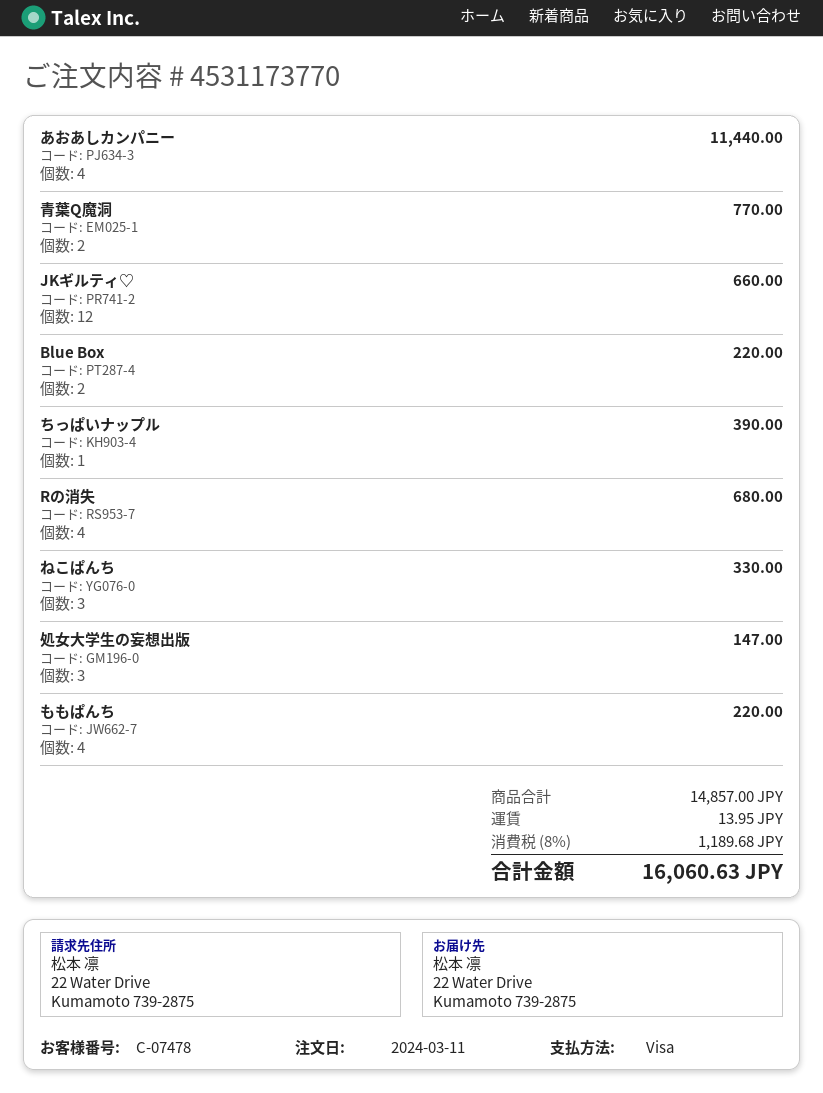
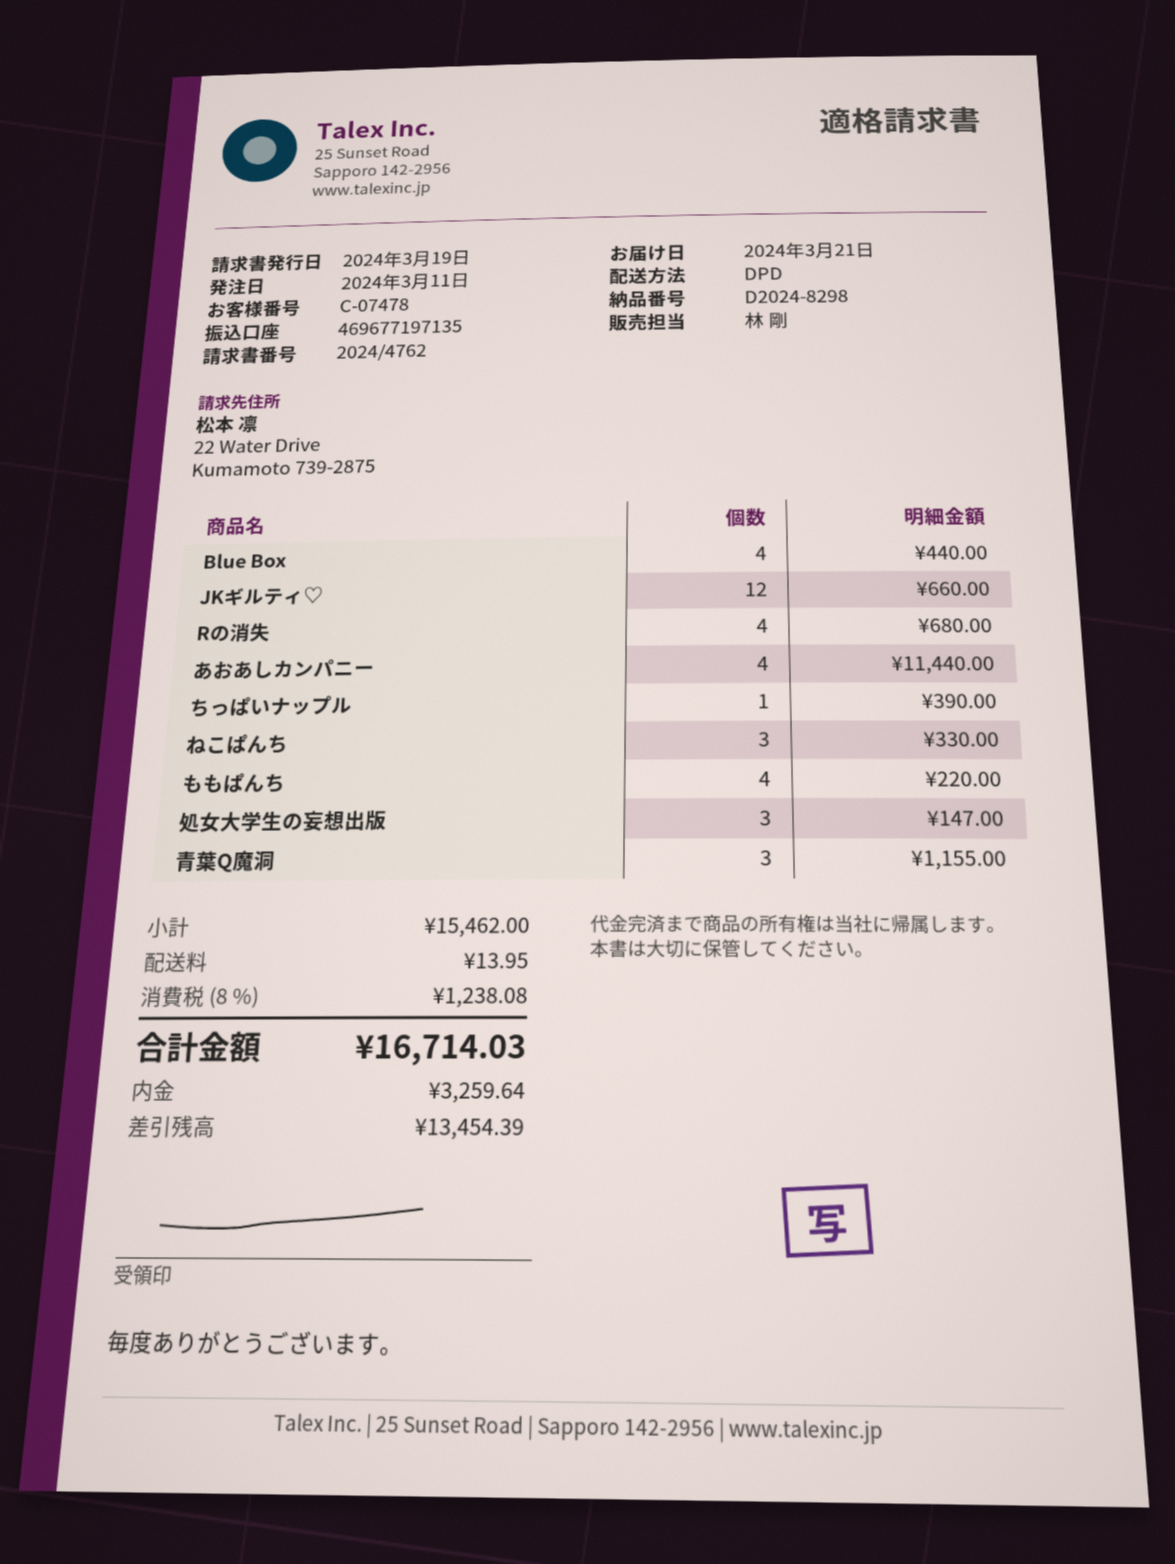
青葉Q魔洞: 2 for 770.00 -> 3 for 1155.00
Blue Box: 2 for 220.00 -> 4 for 440.00
subtotal: 14857.00 -> 15462.00
tax: 8% = 1189.68 -> 8% = 1238.08
total: 16060.63 -> 16714.03

